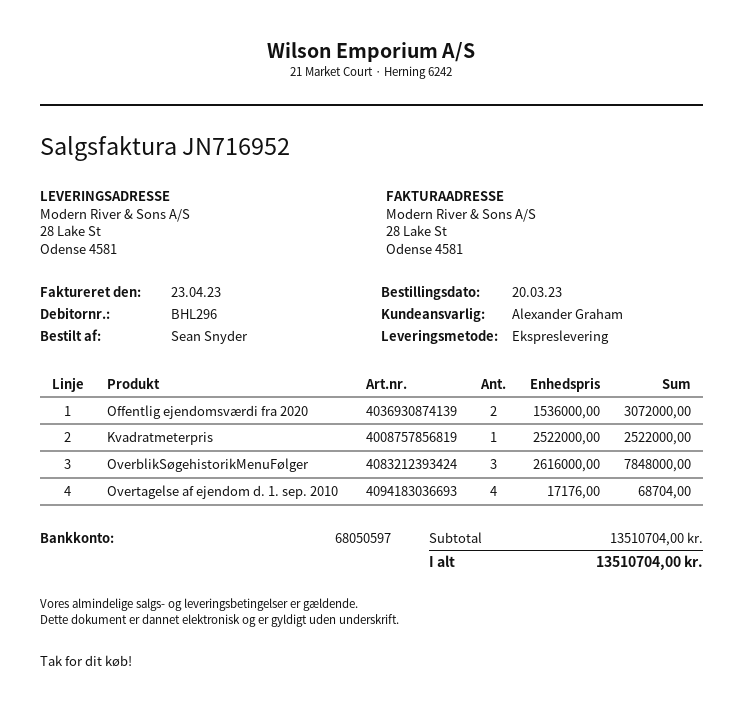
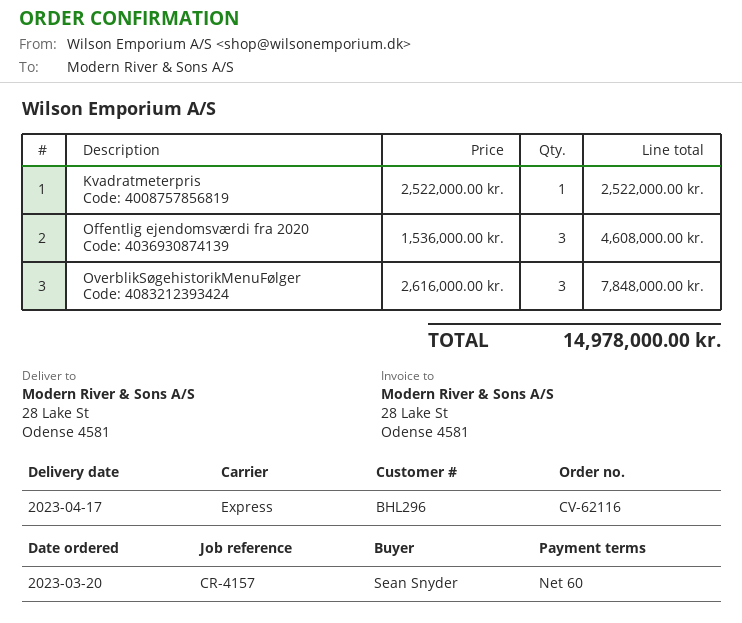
Offentlig ejendomsværdi fra 2020: 2 x 1536000.00 = 3072000.00 -> 3 x 1536000.00 = 4608000.00
Overtagelse af ejendom d. 1. sep. 2010: 4 x 17176.00 = 68704.00 -> none
total: 13510704.00 -> 14978000.00

